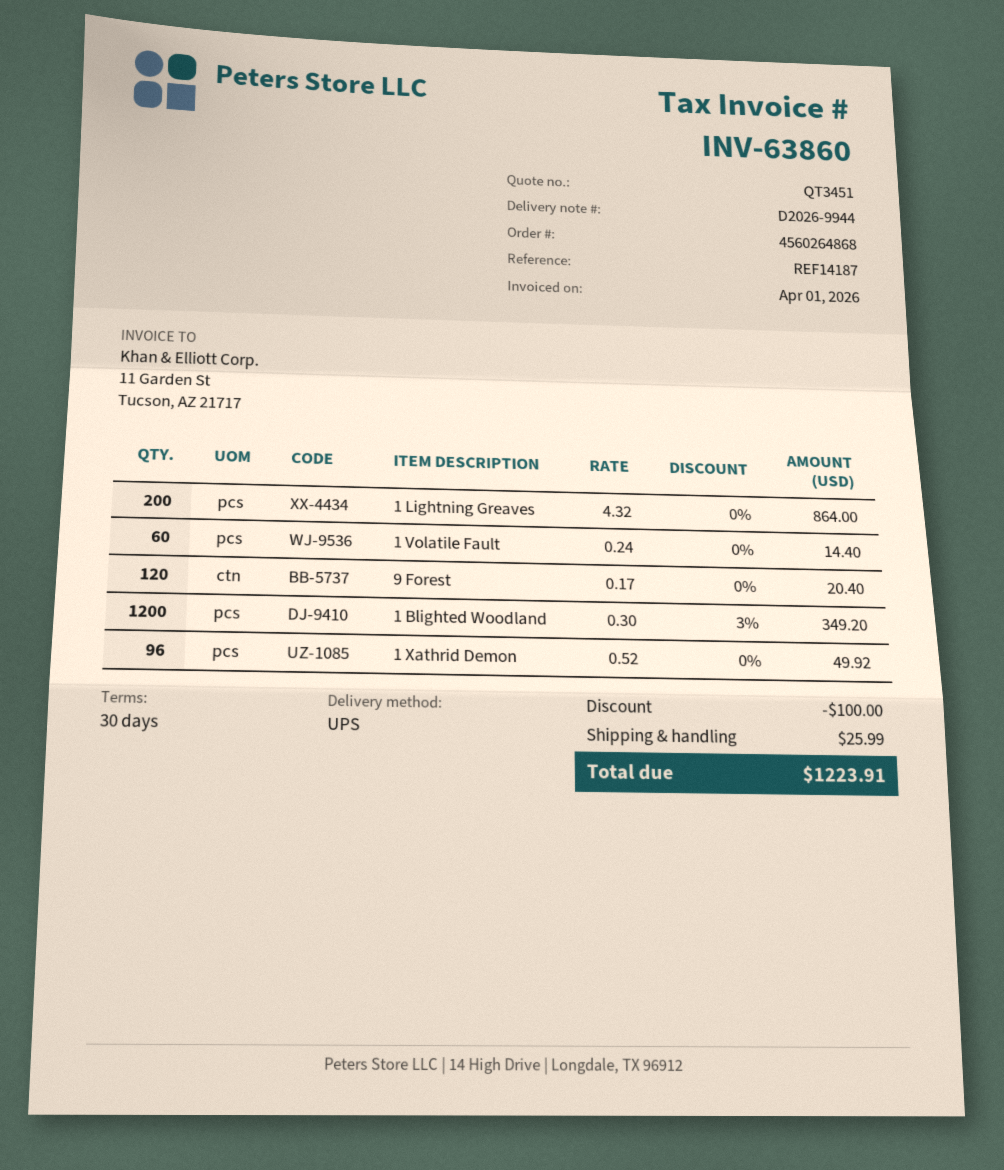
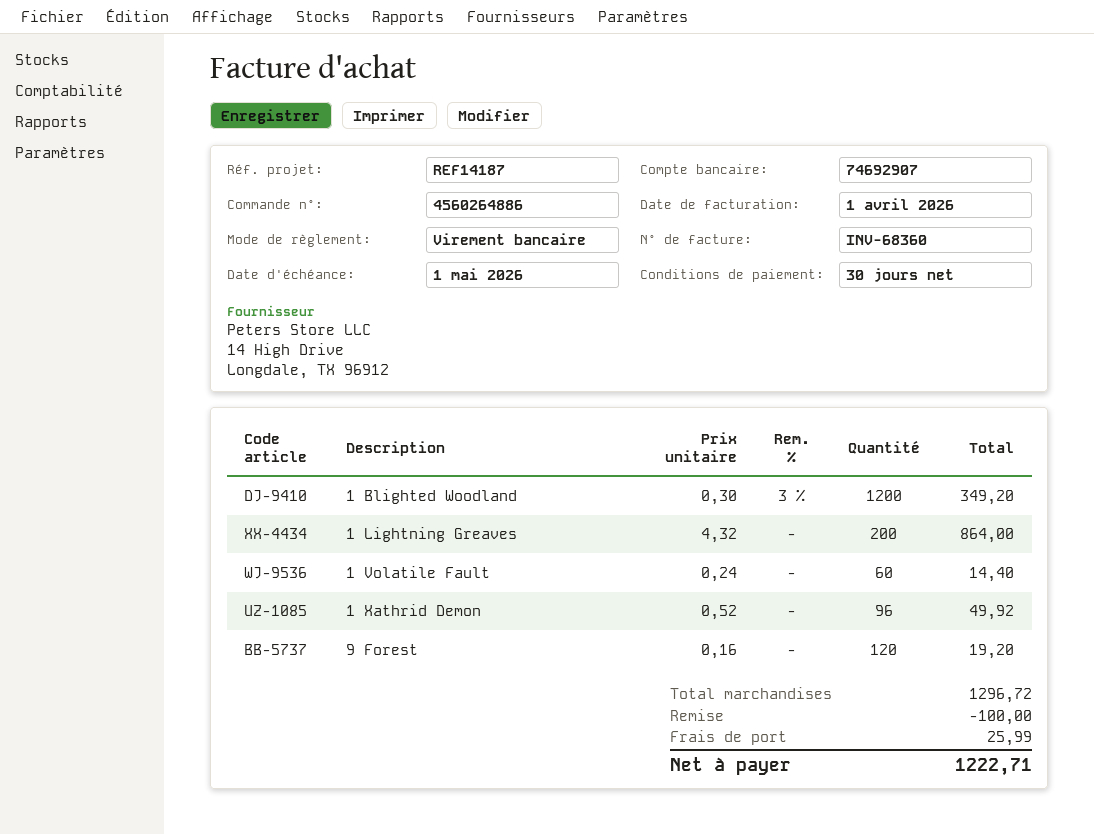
order number: 4560264868 -> 4560264886
invoice number: INV-63860 -> INV-68360
9 Forest: 120 x 0.17 = 20.40 -> 120 x 0.16 = 19.20
total: 1223.91 -> 1222.71

